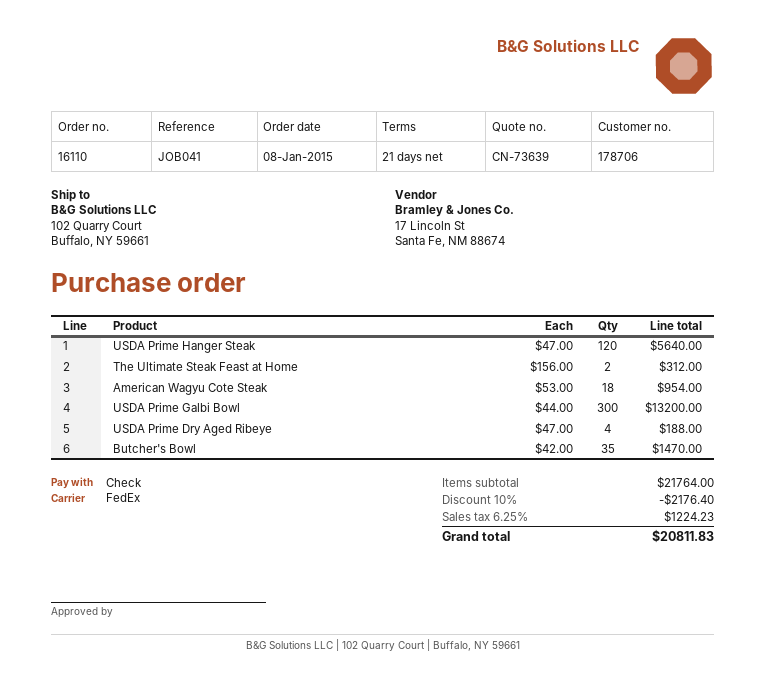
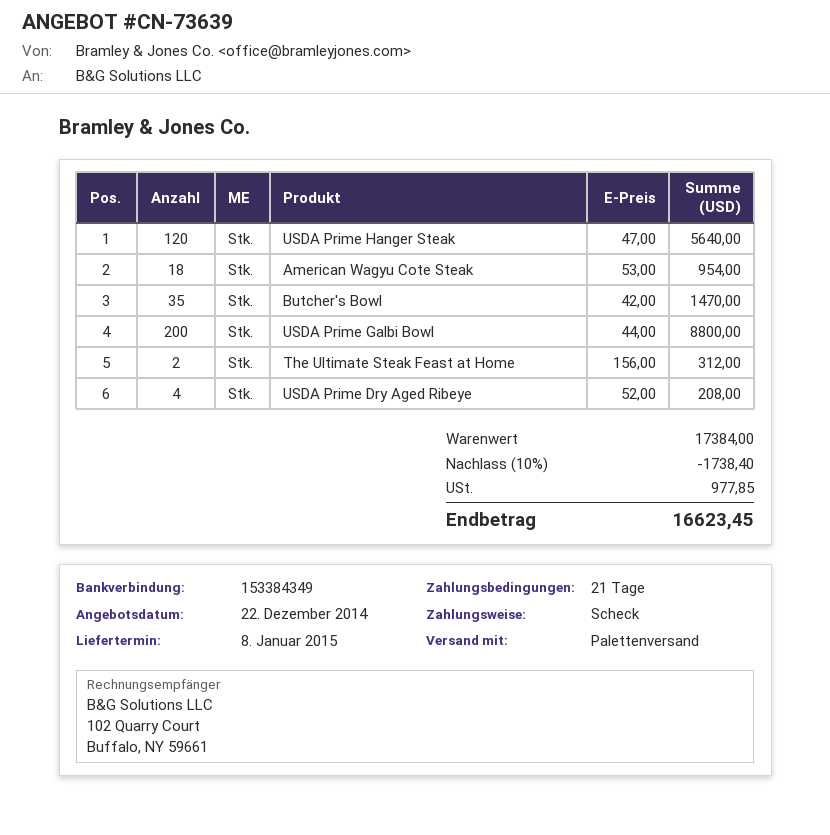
shipping method: FedEx -> pallet freight
USDA Prime Galbi Bowl: 300 x 44.00 = 13200.00 -> 200 x 44.00 = 8800.00
USDA Prime Dry Aged Ribeye: 4 x 47.00 = 188.00 -> 4 x 52.00 = 208.00
subtotal: 21764.00 -> 17384.00
discount: 10% = 2176.40 -> 10% = 1738.40
tax: 1224.23 -> 977.85
total: 20811.83 -> 16623.45

